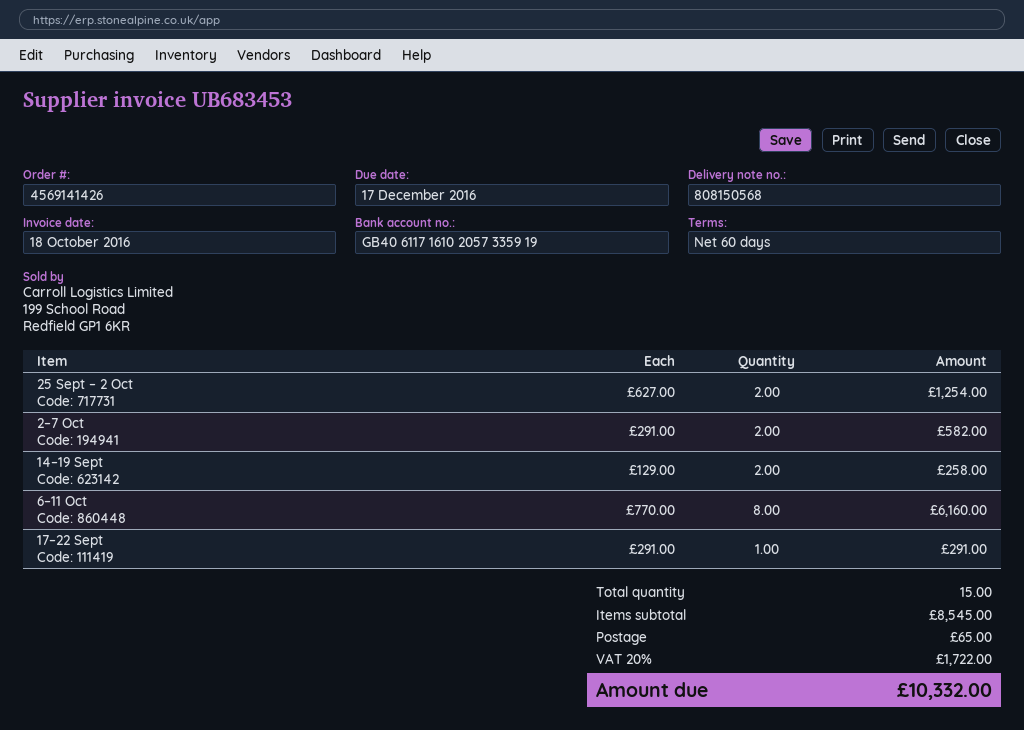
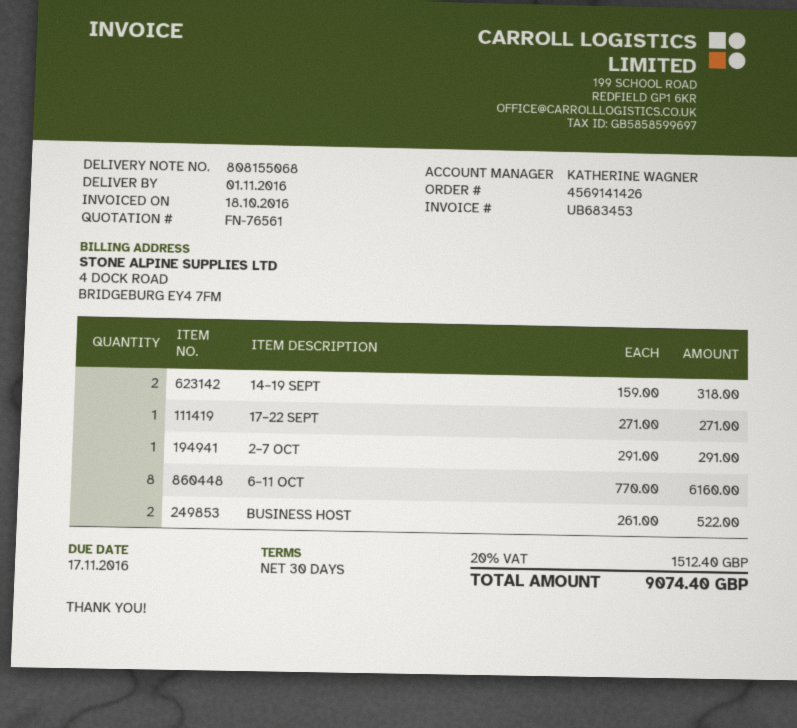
delivery note number: 808150568 -> 808155068
payment terms: 60 days -> 30 days
due date: 2016-12-17 -> 2016-11-17
25 Sept – 2 Oct: 2 x 627.00 = 1254.00 -> none
2–7 Oct: 2 x 291.00 = 582.00 -> 1 x 291.00 = 291.00
14–19 Sept: 2 x 129.00 = 258.00 -> 2 x 159.00 = 318.00
17–22 Sept: 1 x 291.00 = 291.00 -> 1 x 271.00 = 271.00
BUSINESS HOST: none -> 2 x 261.00 = 522.00
shipping: 65.00 -> none
tax: 20% = 1722.00 -> 20% = 1512.40
total: 10332.00 -> 9074.40

